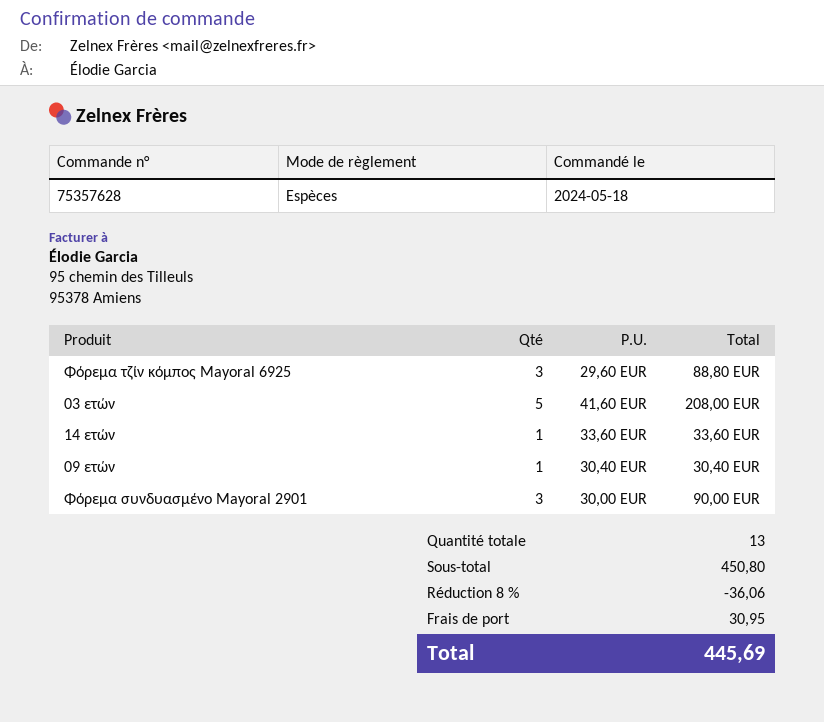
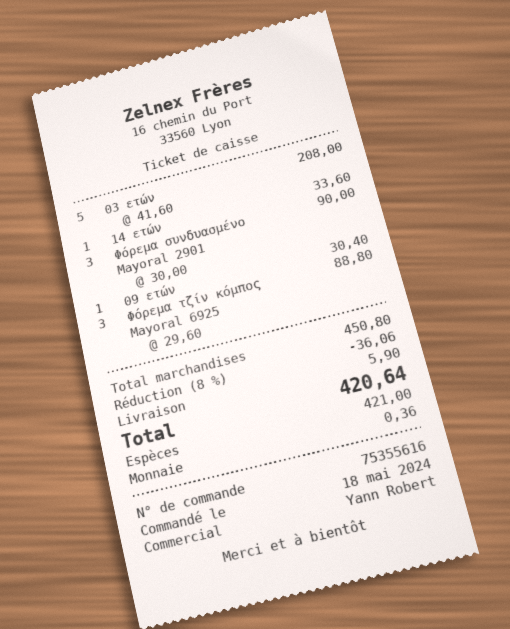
order number: 75357628 -> 75355616
shipping: 30.95 -> 5.90
total: 445.69 -> 420.64

